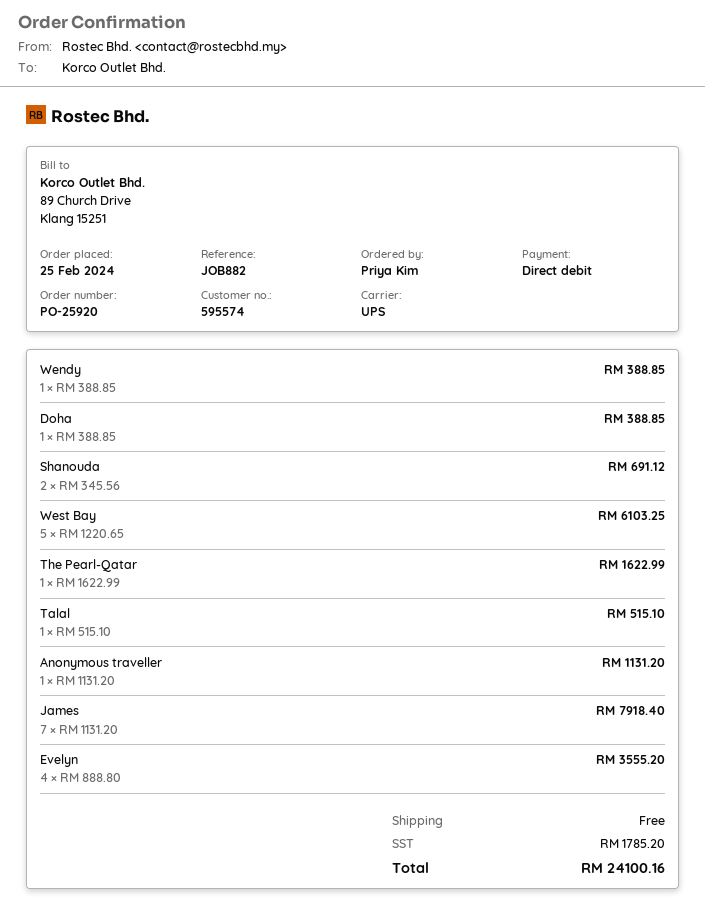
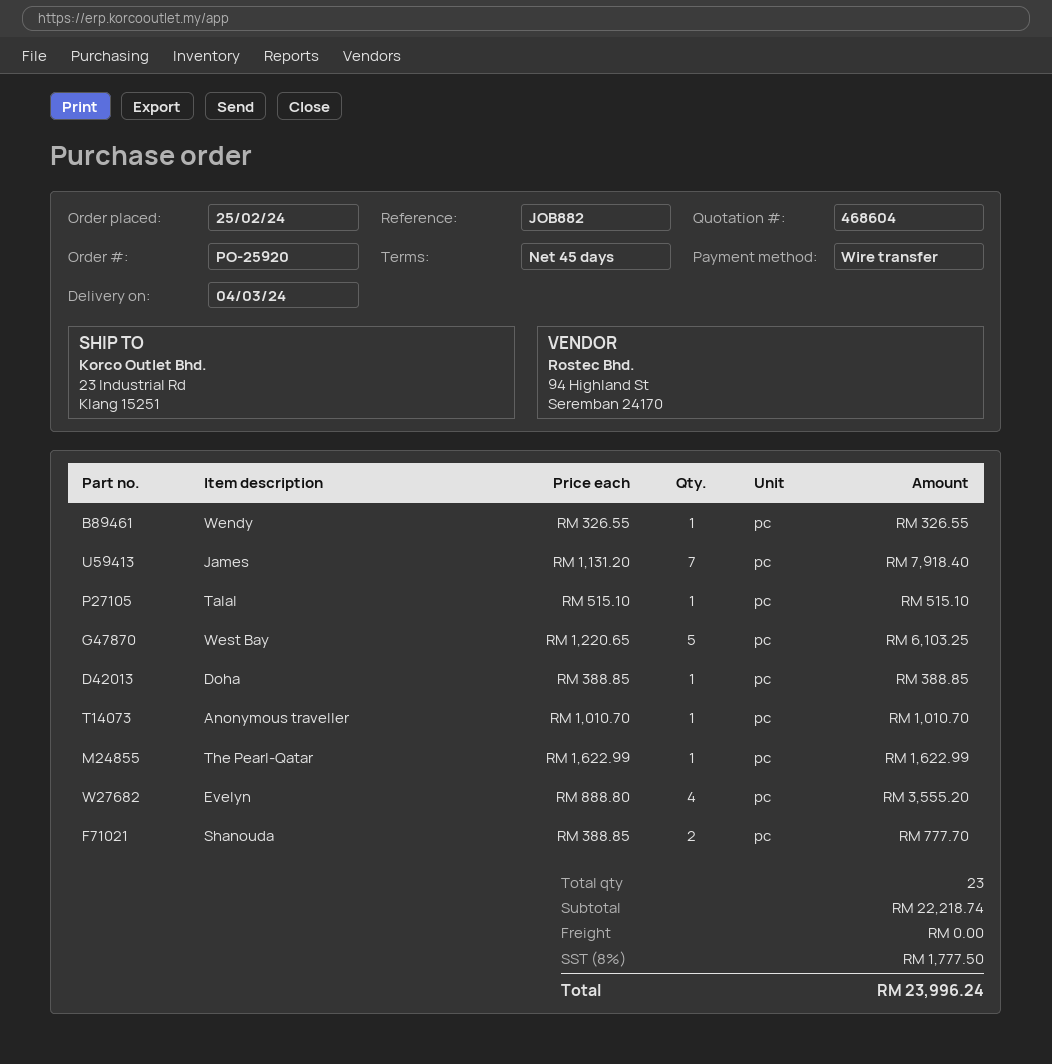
payment method: direct debit -> bank transfer
Wendy: 1 x 388.85 = 388.85 -> 1 x 326.55 = 326.55
Shanouda: 2 x 345.56 = 691.12 -> 2 x 388.85 = 777.70
Anonymous traveller: 1 x 1131.20 = 1131.20 -> 1 x 1010.70 = 1010.70
tax: 1785.20 -> 1777.50
total: 24100.16 -> 23996.24

